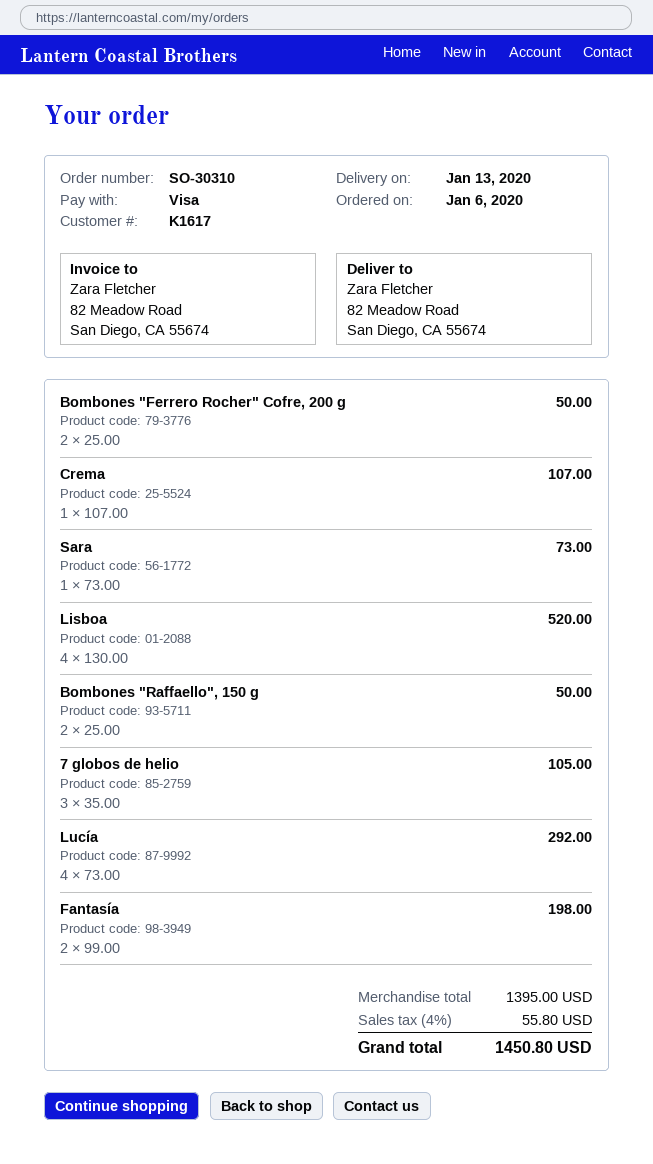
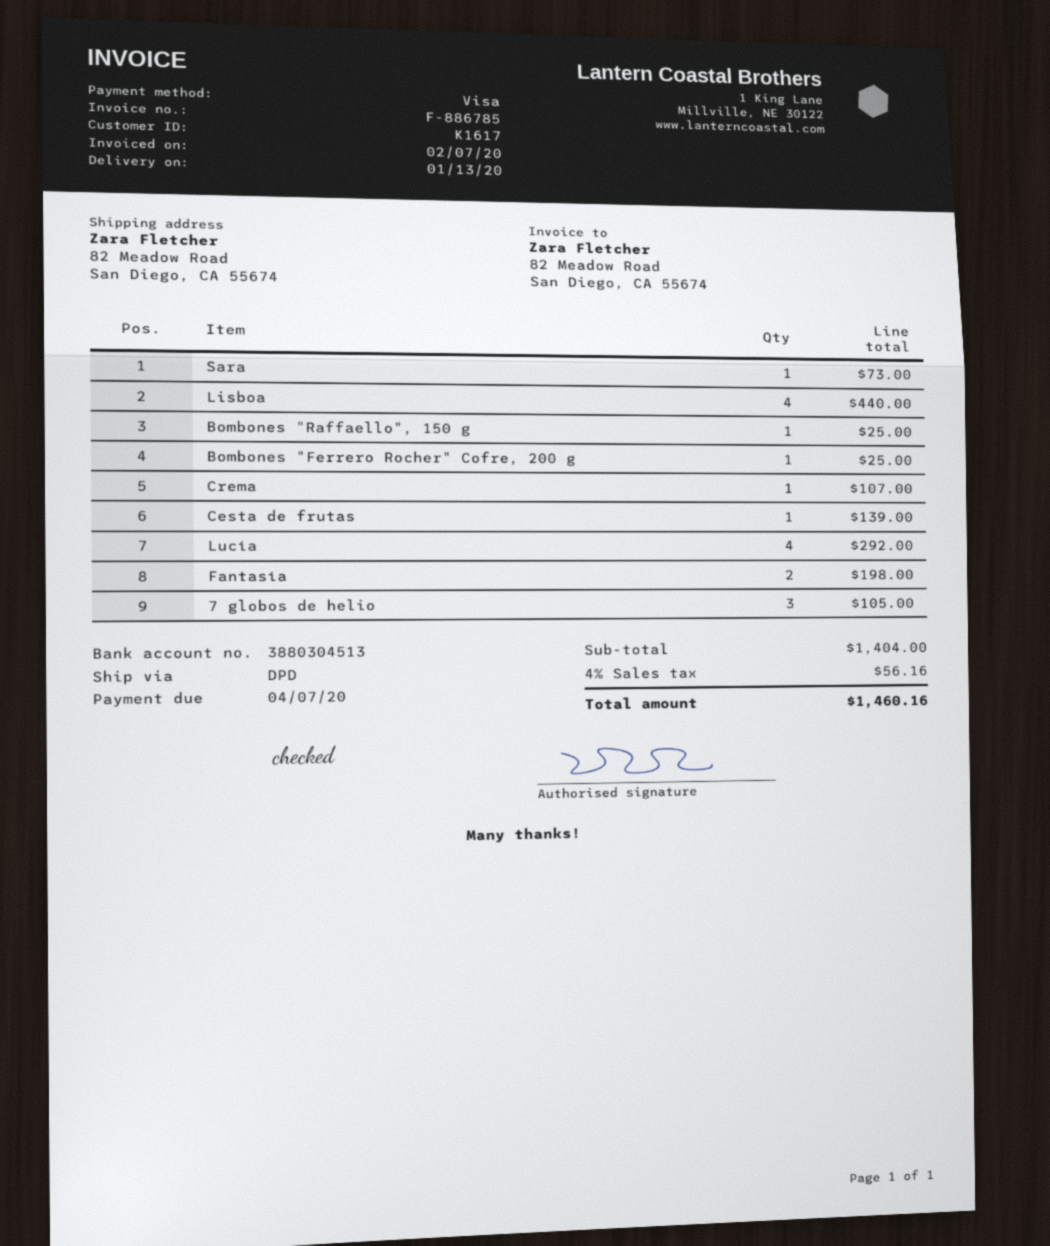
Bombones "Ferrero Rocher" Cofre, 200 g: 2 for 50.00 -> 1 for 25.00
Lisboa: 4 for 520.00 -> 4 for 440.00
Bombones "Raffaello", 150 g: 2 for 50.00 -> 1 for 25.00
Cesta de frutas: none -> 1 for 139.00
subtotal: 1395.00 -> 1404.00
tax: 4% = 55.80 -> 4% = 56.16
total: 1450.80 -> 1460.16

